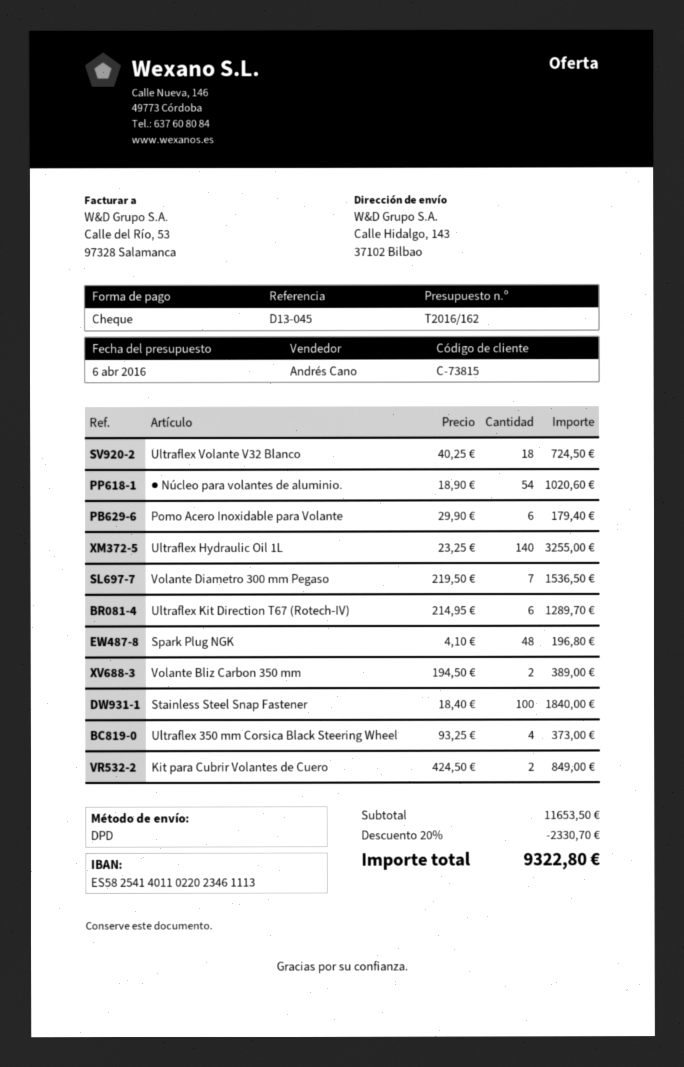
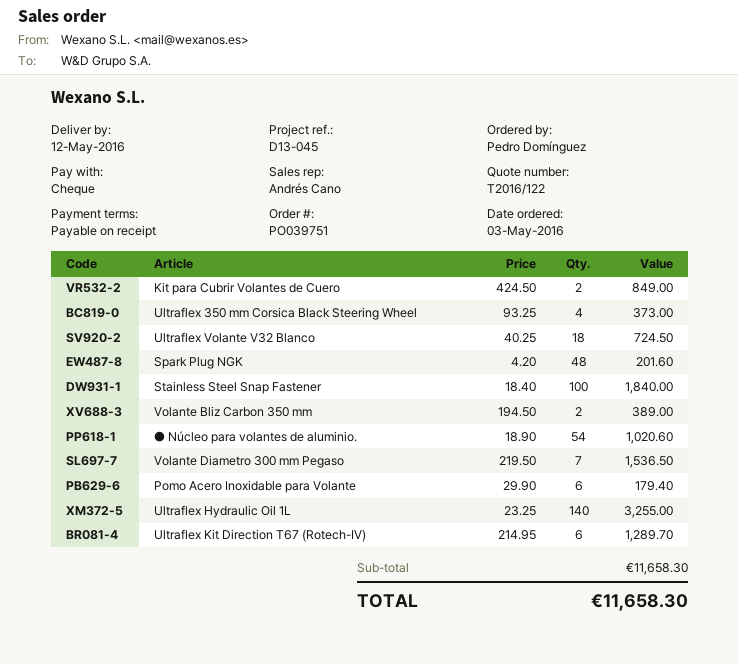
quote number: T2016/162 -> T2016/122
Spark Plug NGK: 48 x 4.10 = 196.80 -> 48 x 4.20 = 201.60
subtotal: 11653.50 -> 11658.30
discount: 20% = 2330.70 -> none
total: 9322.80 -> 11658.30

